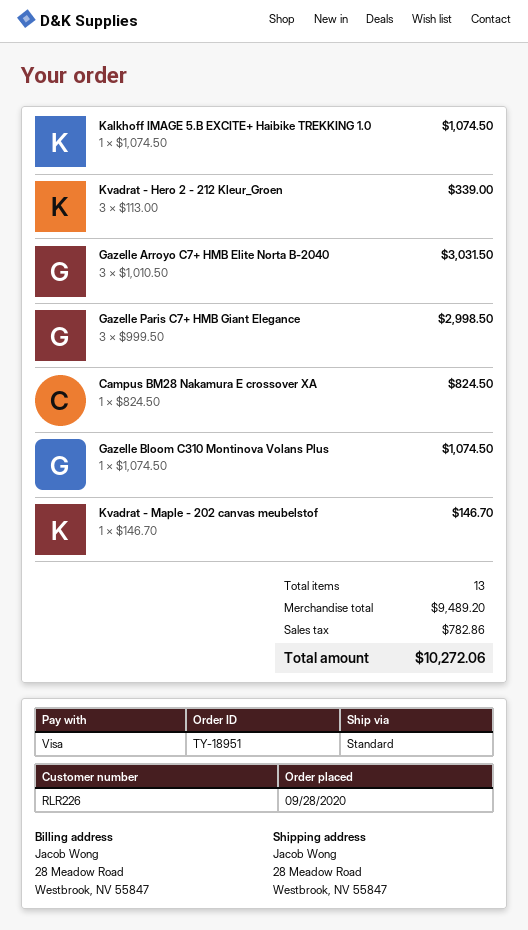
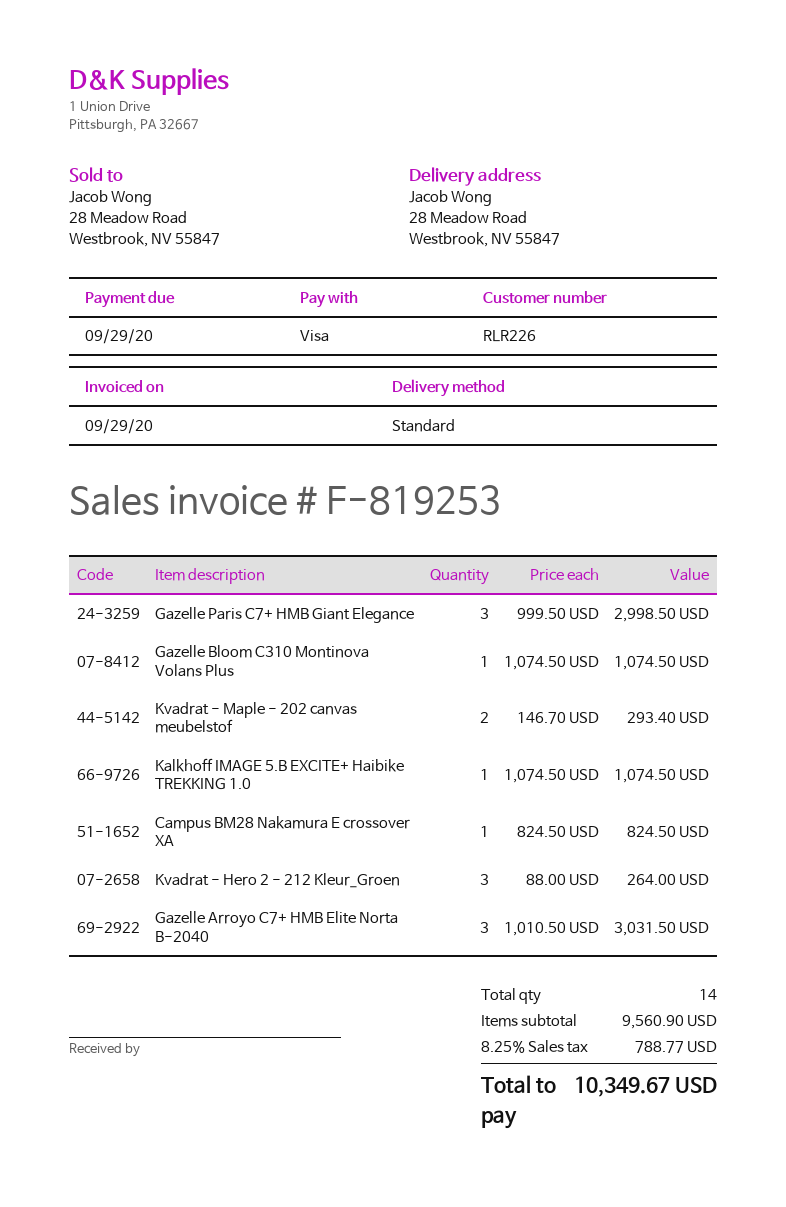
Kvadrat - Hero 2 - 212 Kleur_Groen: 3 x 113.00 = 339.00 -> 3 x 88.00 = 264.00
Kvadrat - Maple - 202 canvas meubelstof: 1 x 146.70 = 146.70 -> 2 x 146.70 = 293.40
total quantity: 13 -> 14
subtotal: 9489.20 -> 9560.90
tax: 782.86 -> 788.77
total: 10272.06 -> 10349.67

